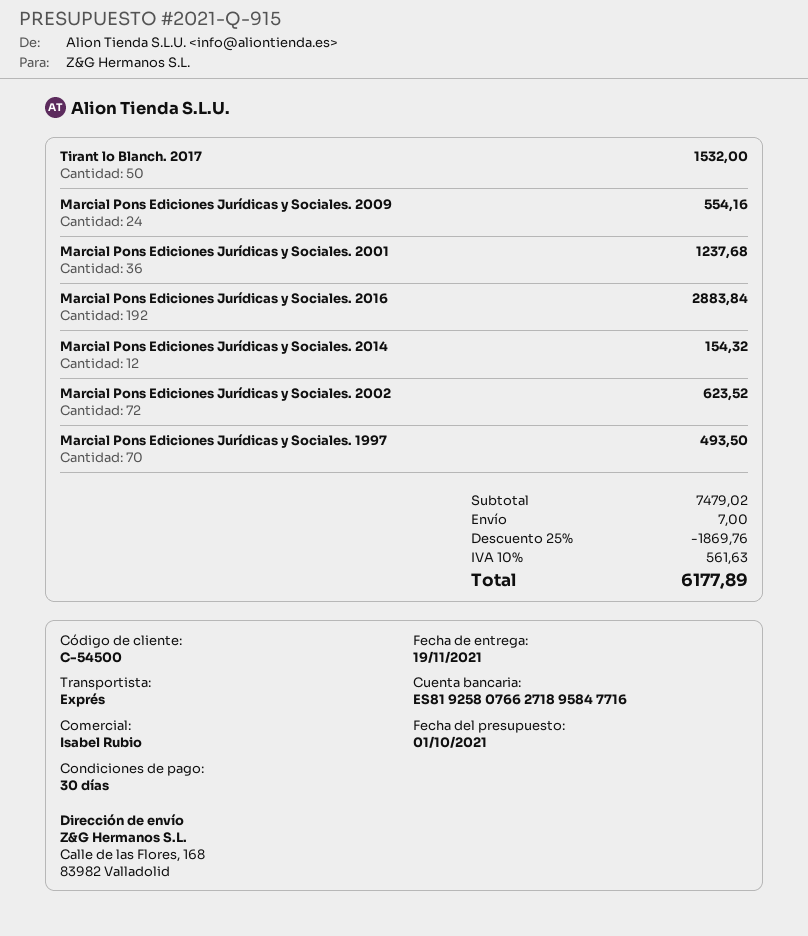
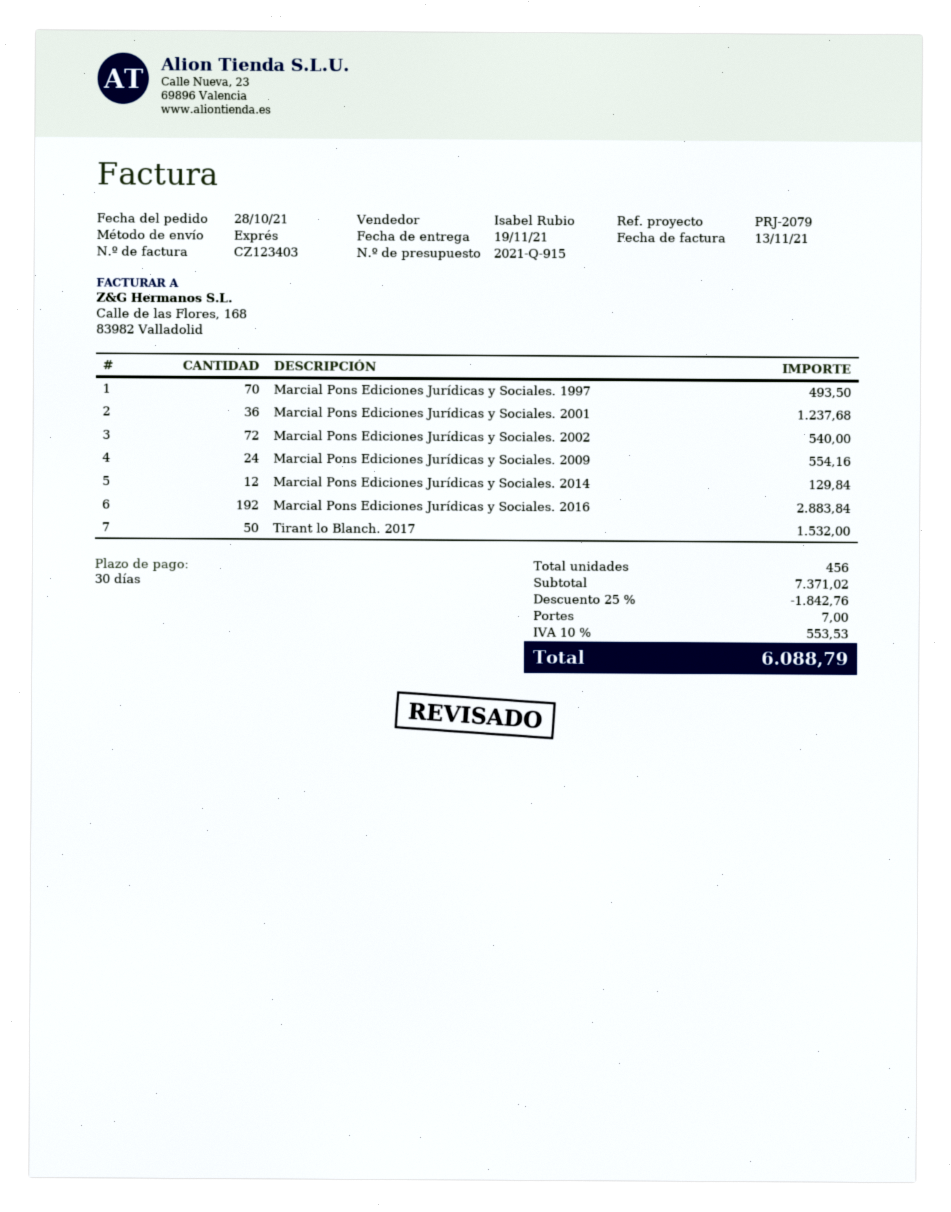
Marcial Pons Ediciones Jurídicas y Sociales. 2014: 12 for 154.32 -> 12 for 129.84
Marcial Pons Ediciones Jurídicas y Sociales. 2002: 72 for 623.52 -> 72 for 540.00
subtotal: 7479.02 -> 7371.02
discount: 25% = 1869.76 -> 25% = 1842.76
tax: 10% = 561.63 -> 10% = 553.53
total: 6177.89 -> 6088.79

